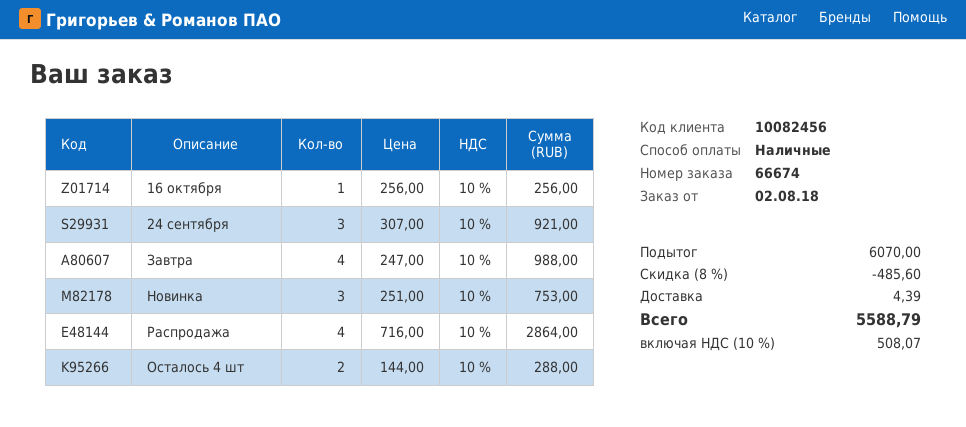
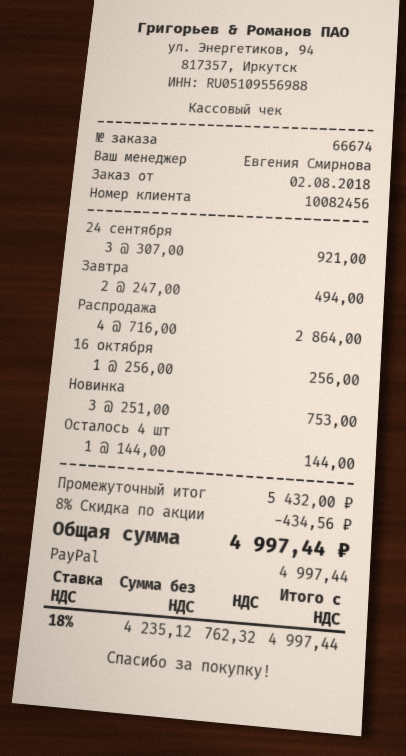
payment method: cash -> PayPal
Завтра: 4 x 247.00 = 988.00 -> 2 x 247.00 = 494.00
Осталось 4 шт: 2 x 144.00 = 288.00 -> 1 x 144.00 = 144.00
subtotal: 6070.00 -> 5432.00
discount: 8% = 485.60 -> 8% = 434.56
shipping: 4.39 -> none
tax: 10% = 508.07 -> 18% = 762.32
total: 5588.79 -> 4997.44

